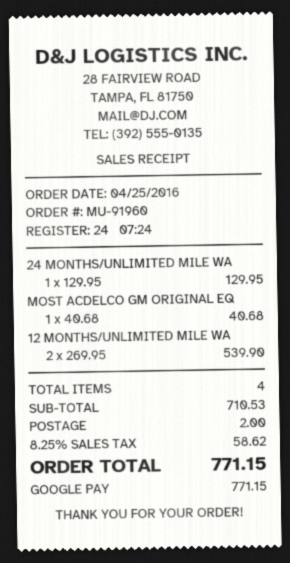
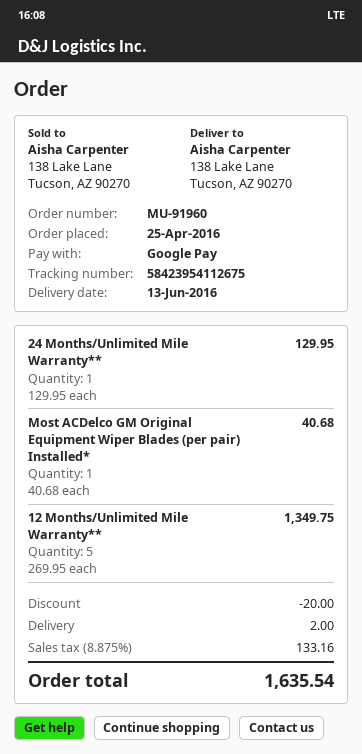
12 MONTHS/UNLIMITED MILE WA: 2 x 269.95 = 539.90 -> 5 x 269.95 = 1349.75
discount: none -> 20.00
tax: 8.25% = 58.62 -> 8.875% = 133.16
total: 771.15 -> 1635.54

